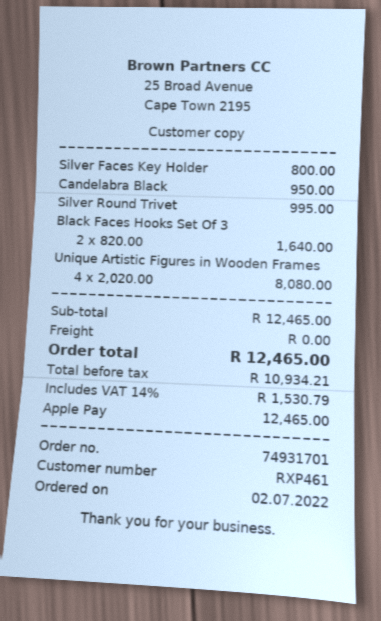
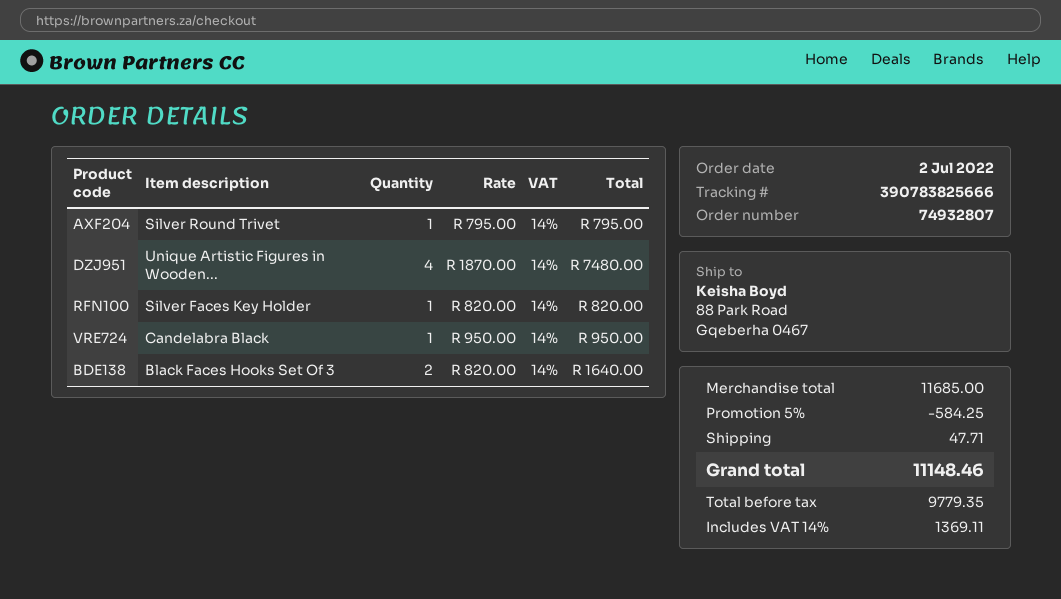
order number: 74931701 -> 74932807
Silver Faces Key Holder: 1 x 800.00 = 800.00 -> 1 x 820.00 = 820.00
Silver Round Trivet: 1 x 995.00 = 995.00 -> 1 x 795.00 = 795.00
Unique Artistic Figures in Wooden Frames: 4 x 2020.00 = 8080.00 -> 4 x 1870.00 = 7480.00
subtotal: 12465.00 -> 11685.00
discount: none -> 5% = 584.25
shipping: 0.00 -> 47.71
net: 10934.21 -> 9779.35
tax: 14% = 1530.79 -> 14% = 1369.11
total: 12465.00 -> 11148.46

